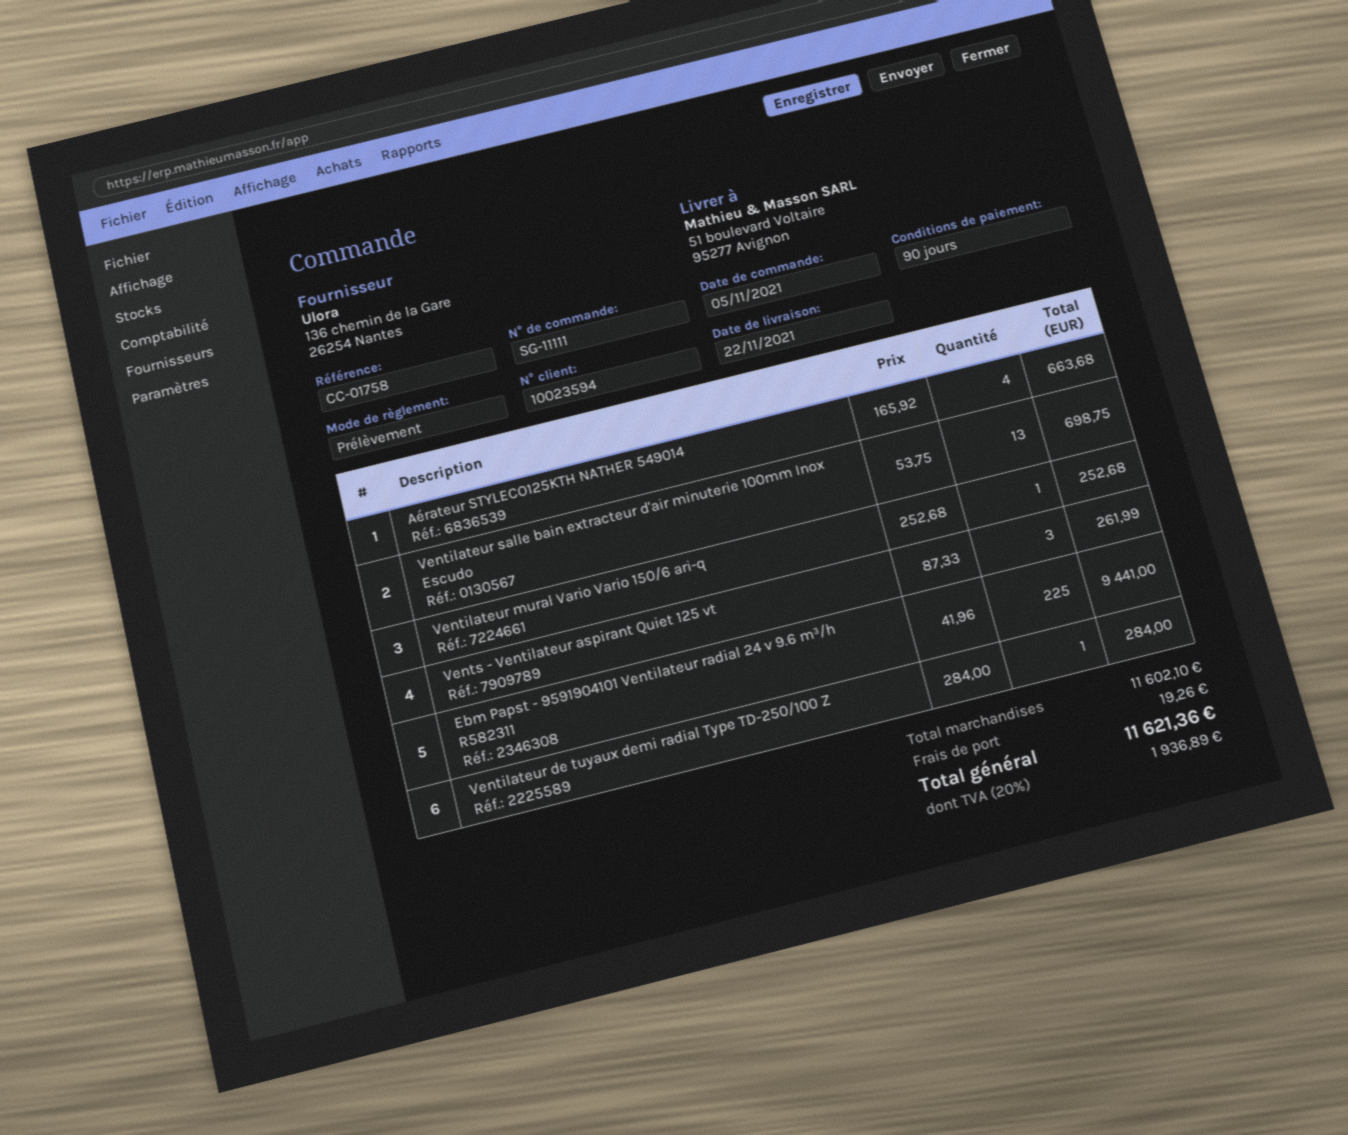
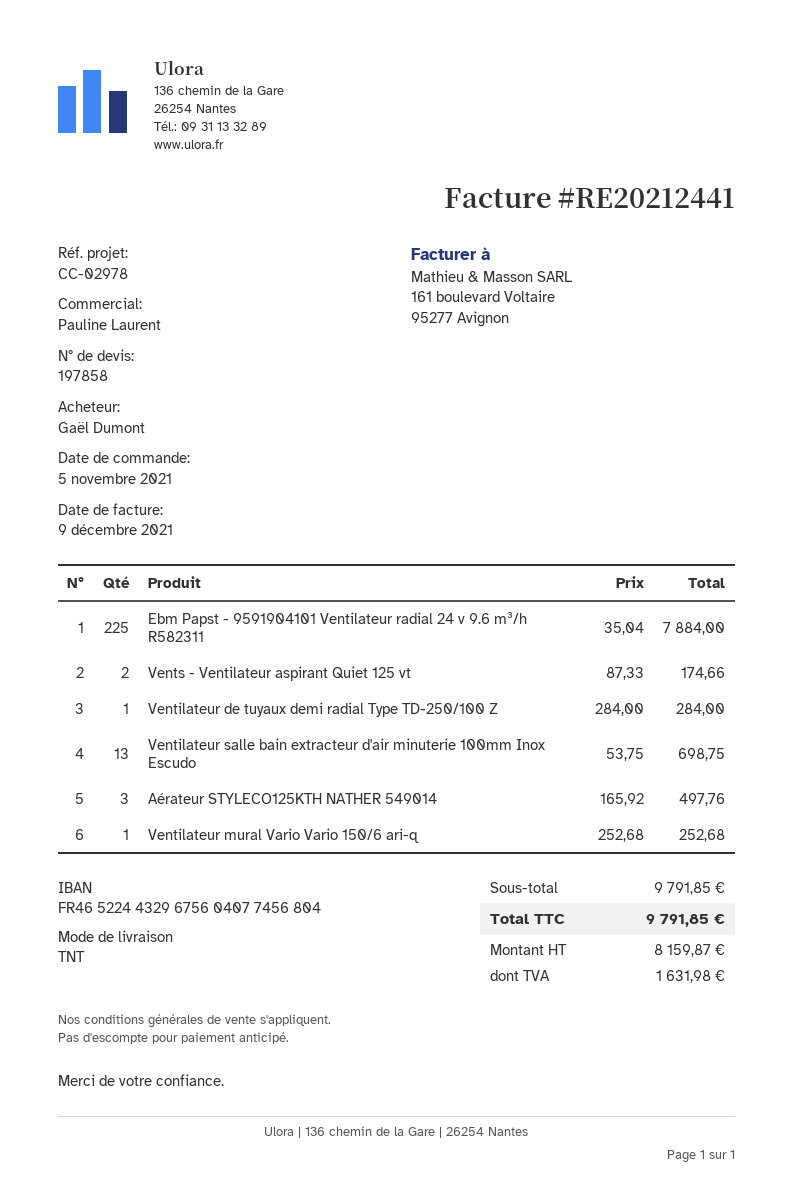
reference: CC-01758 -> CC-02978
Aérateur STYLECO125KTH NATHER 549014: 4 x 165.92 = 663.68 -> 3 x 165.92 = 497.76
Vents - Ventilateur aspirant Quiet 125 vt: 3 x 87.33 = 261.99 -> 2 x 87.33 = 174.66
Ebm Papst - 9591904101 Ventilateur radial 24 v 9.6 m³/h R582311: 225 x 41.96 = 9441.00 -> 225 x 35.04 = 7884.00
subtotal: 11602.10 -> 9791.85
shipping: 19.26 -> none
tax: 1936.89 -> 1631.98
total: 11621.36 -> 9791.85

